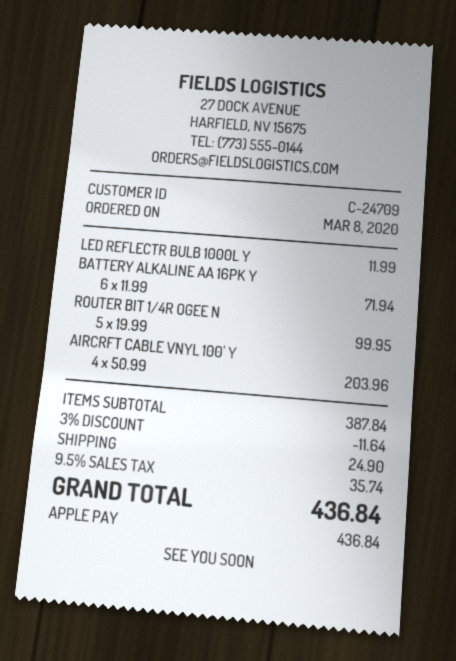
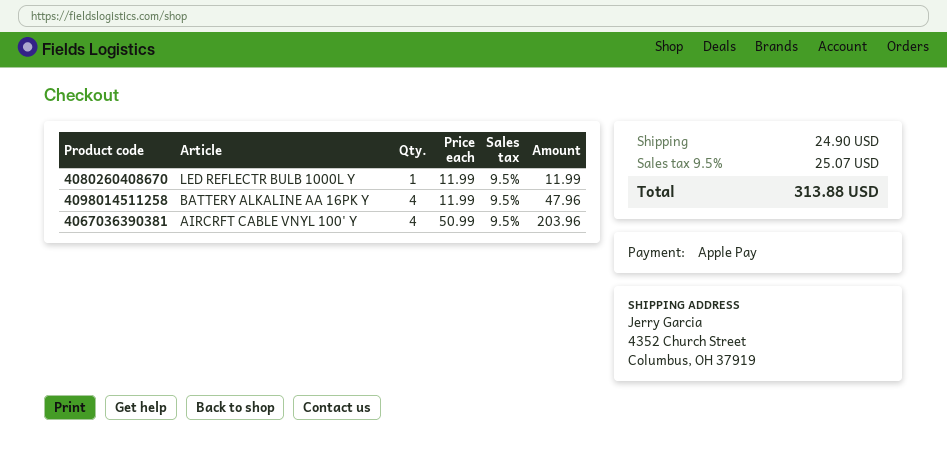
BATTERY ALKALINE AA 16PK Y: 6 x 11.99 = 71.94 -> 4 x 11.99 = 47.96
ROUTER BIT 1/4R OGEE N: 5 x 19.99 = 99.95 -> none
discount: 3% = 11.64 -> none
tax: 9.5% = 35.74 -> 9.5% = 25.07
total: 436.84 -> 313.88

